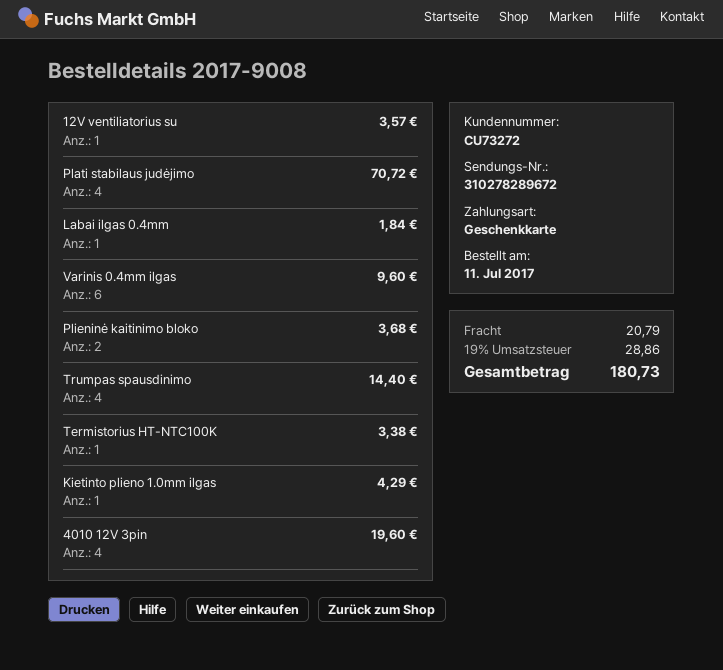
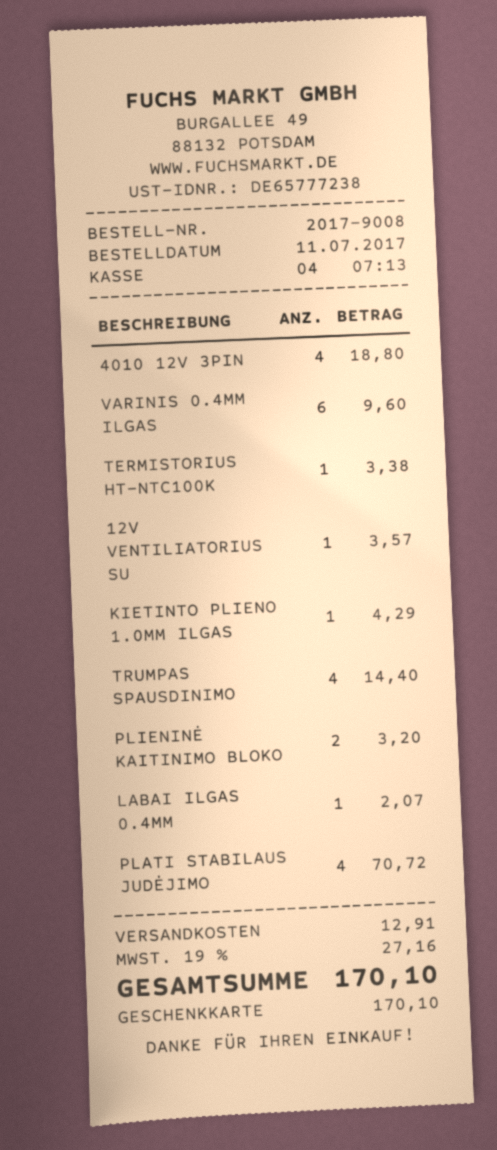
Labai ilgas 0.4mm: 1 for 1.84 -> 1 for 2.07
Plieninė kaitinimo bloko: 2 for 3.68 -> 2 for 3.20
4010 12V 3pin: 4 for 19.60 -> 4 for 18.80
shipping: 20.79 -> 12.91
tax: 19% = 28.86 -> 19% = 27.16
total: 180.73 -> 170.10

